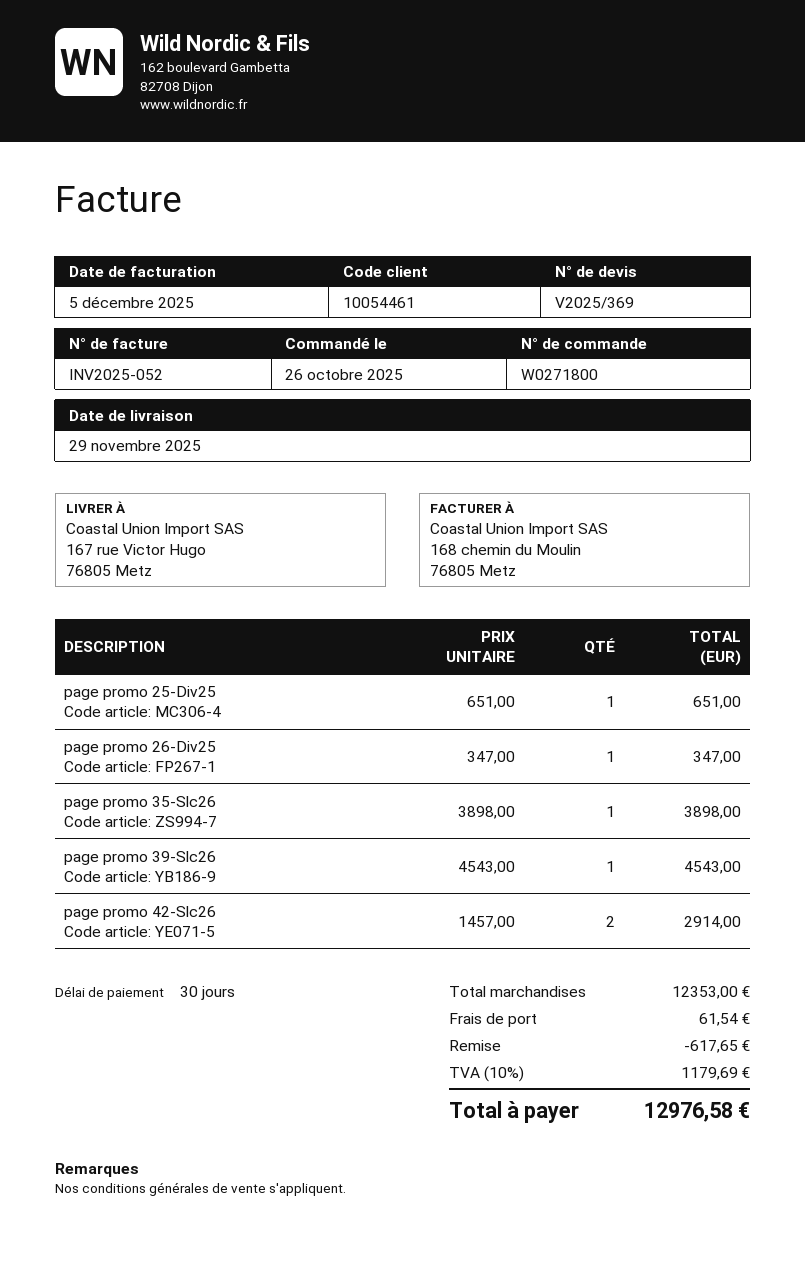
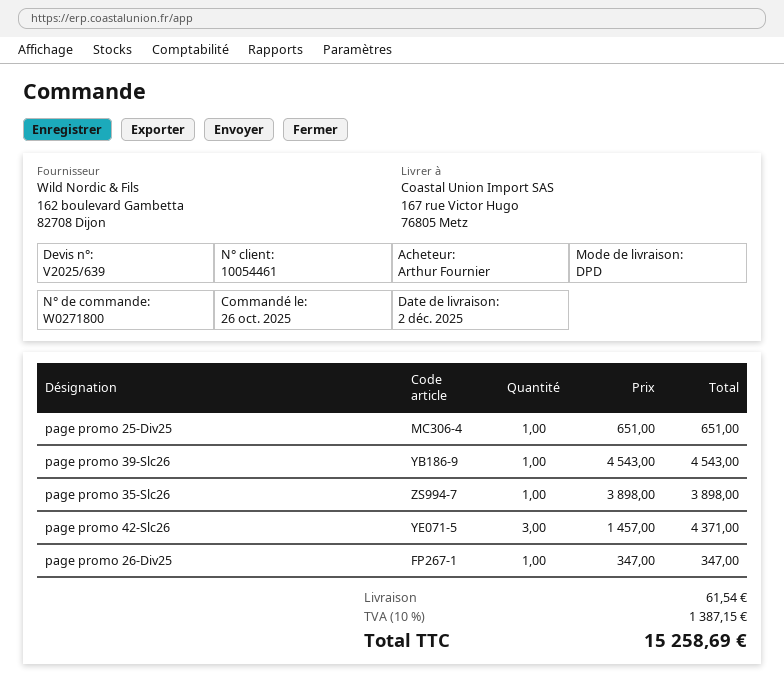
quote number: V2025/369 -> V2025/639
delivery date: 2025-11-29 -> 2025-12-02
page promo 42-Slc26: 2 x 1457.00 = 2914.00 -> 3 x 1457.00 = 4371.00
discount: 617.65 -> none
tax: 10% = 1179.69 -> 10% = 1387.15
total: 12976.58 -> 15258.69

